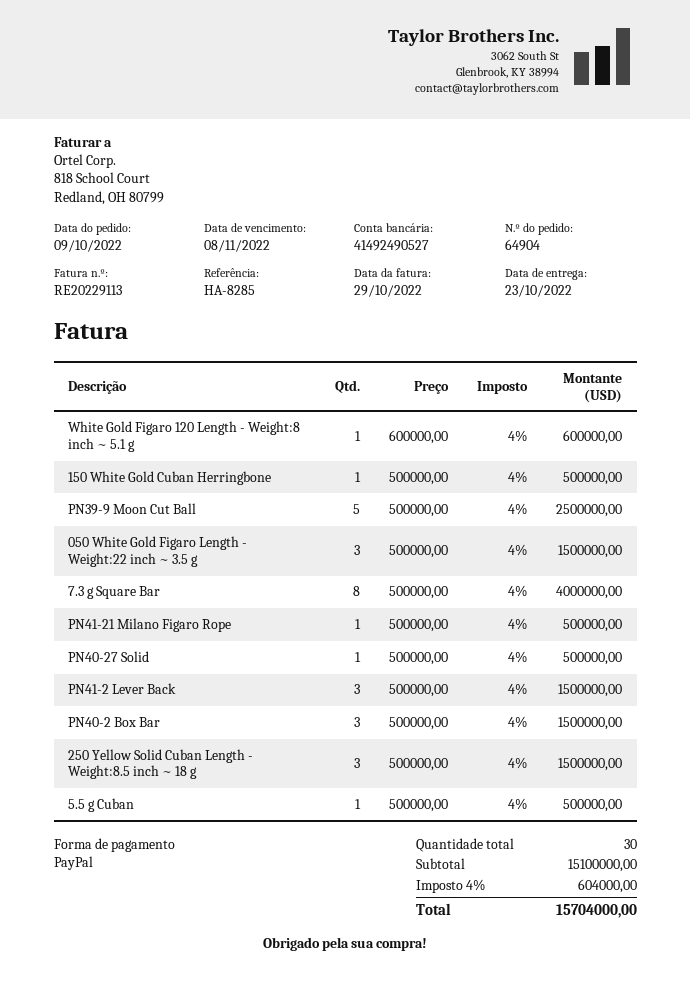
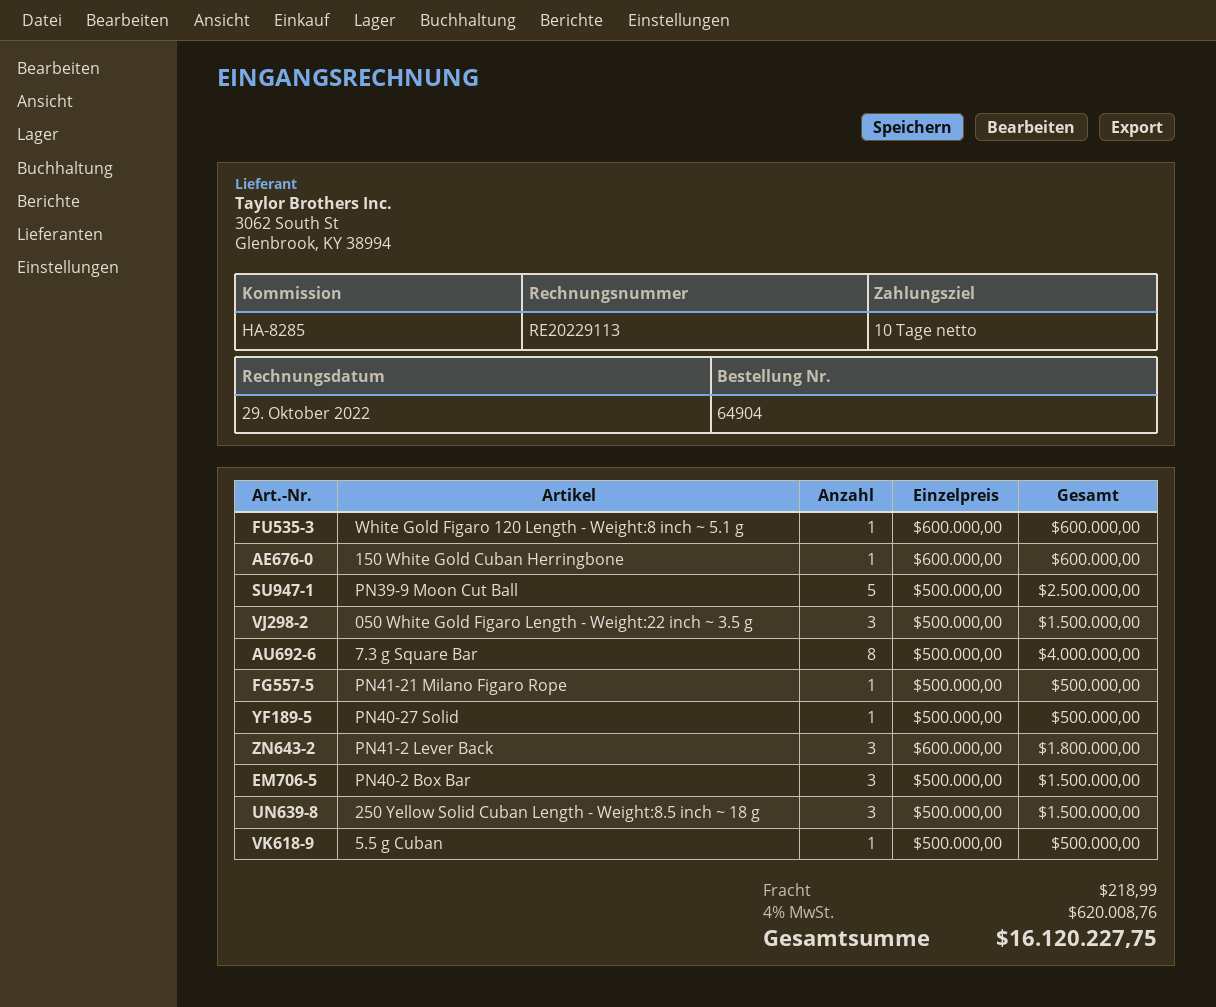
150 White Gold Cuban Herringbone: 1 x 500000.00 = 500000.00 -> 1 x 600000.00 = 600000.00
PN41-2 Lever Back: 3 x 500000.00 = 1500000.00 -> 3 x 600000.00 = 1800000.00
shipping: none -> 218.99
tax: 4% = 604000.00 -> 4% = 620008.76
total: 15704000.00 -> 16120227.75

